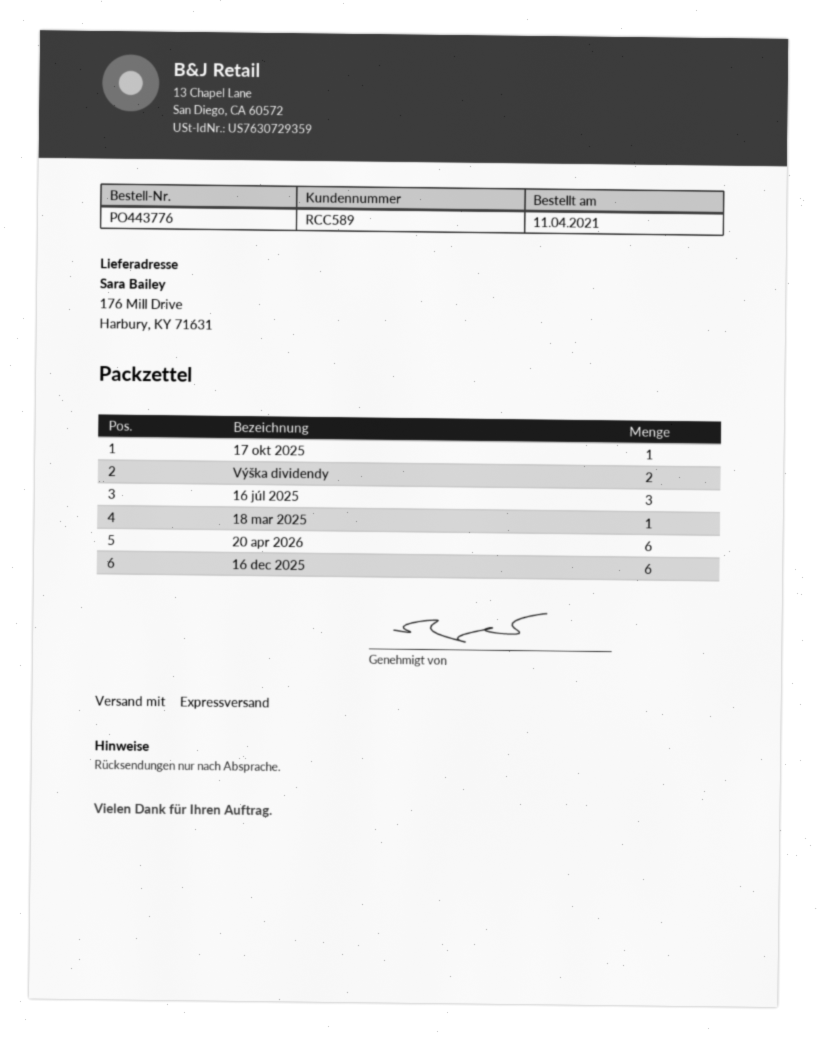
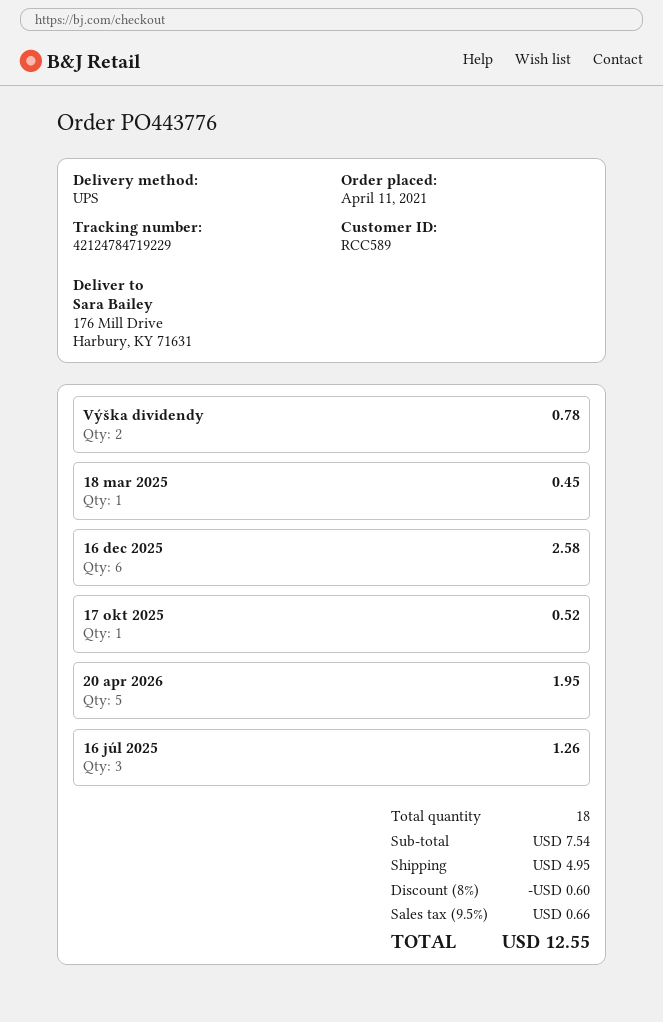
shipping method: express -> UPS
20 apr 2026: 6 -> 5

